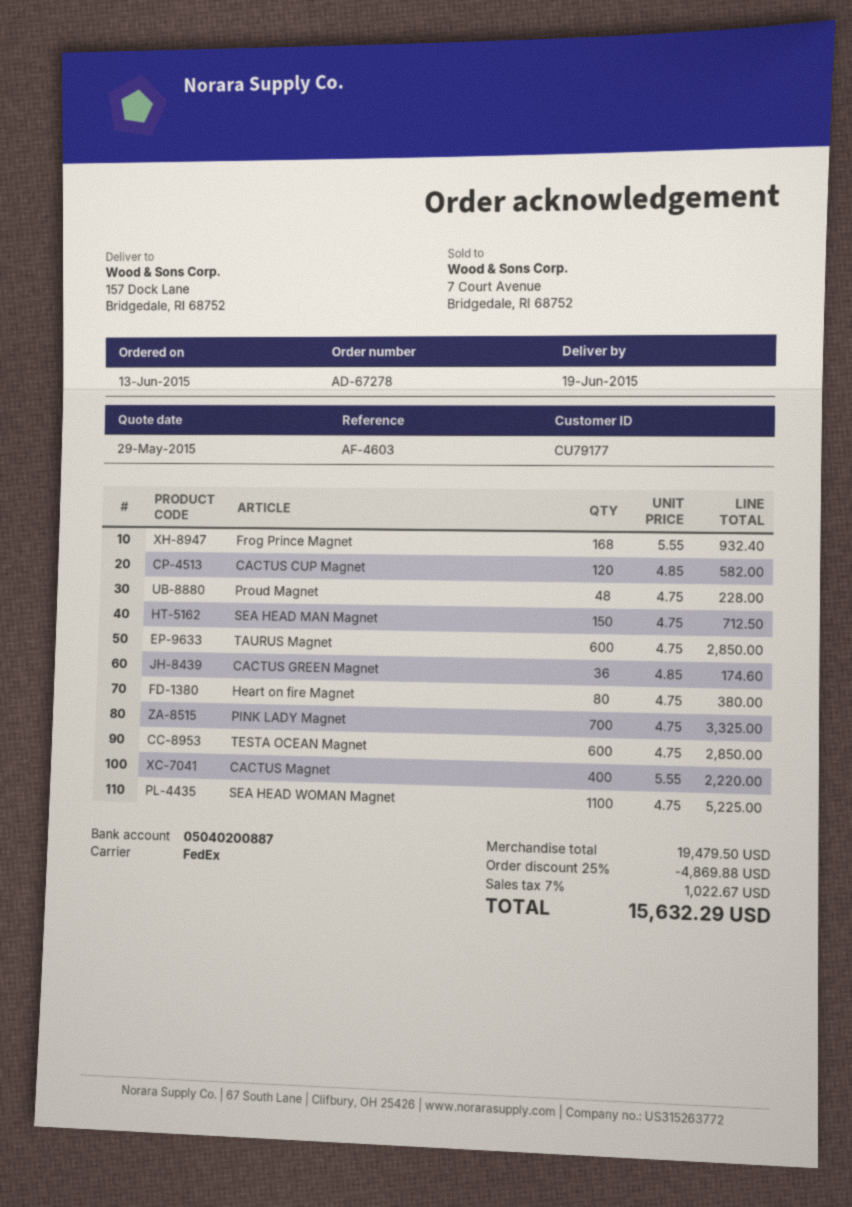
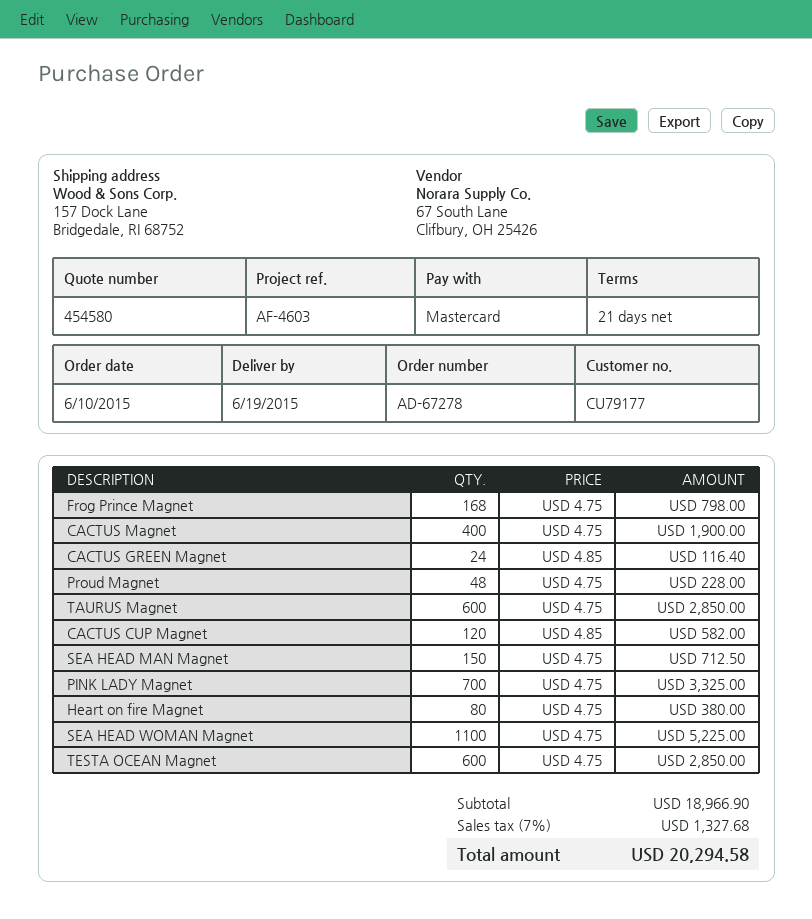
order date: 2015-06-13 -> 2015-06-10
Frog Prince Magnet: 168 x 5.55 = 932.40 -> 168 x 4.75 = 798.00
CACTUS GREEN Magnet: 36 x 4.85 = 174.60 -> 24 x 4.85 = 116.40
CACTUS Magnet: 400 x 5.55 = 2220.00 -> 400 x 4.75 = 1900.00
subtotal: 19479.50 -> 18966.90
discount: 25% = 4869.88 -> none
tax: 7% = 1022.67 -> 7% = 1327.68
total: 15632.29 -> 20294.58

